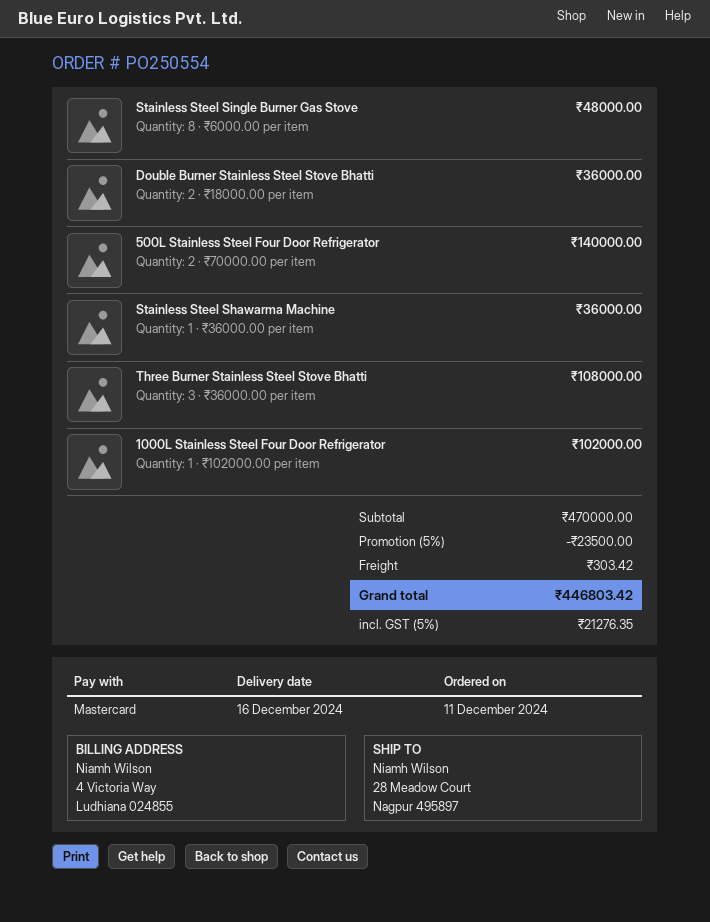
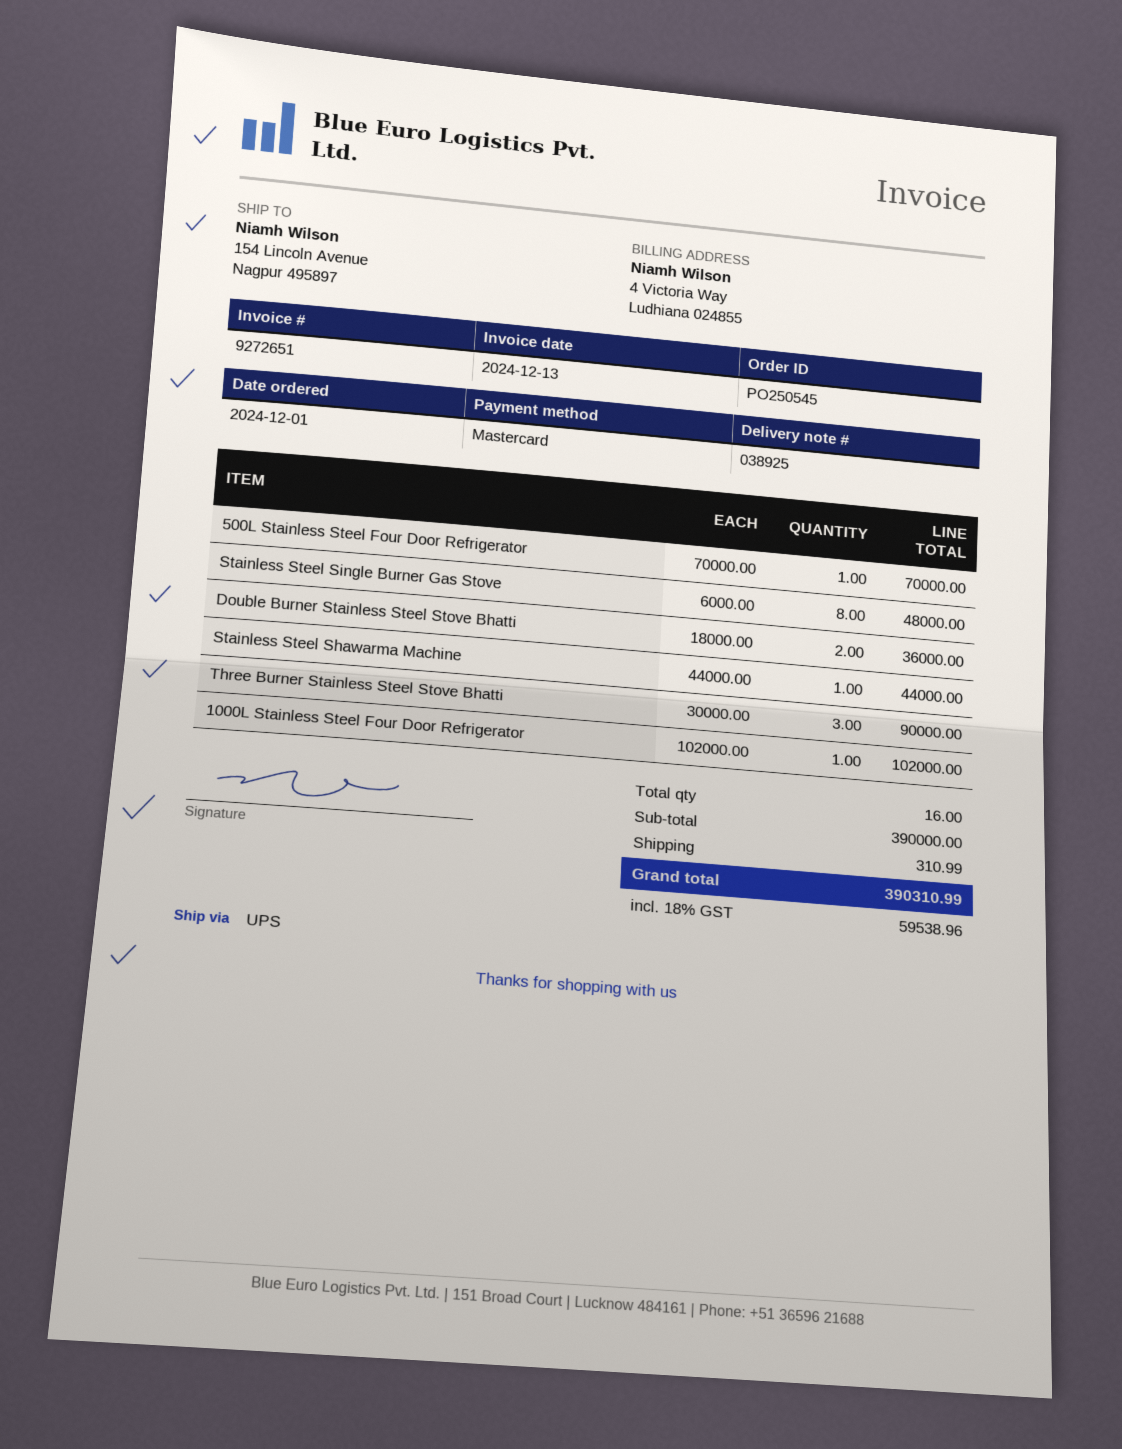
order number: PO250554 -> PO250545
order date: 2024-12-11 -> 2024-12-01
ship to: 28 Meadow Court, Nagpur 495897 -> 154 Lincoln Avenue, Nagpur 495897
500L Stainless Steel Four Door Refrigerator: 2 x 70000.00 = 140000.00 -> 1 x 70000.00 = 70000.00
Stainless Steel Shawarma Machine: 1 x 36000.00 = 36000.00 -> 1 x 44000.00 = 44000.00
Three Burner Stainless Steel Stove Bhatti: 3 x 36000.00 = 108000.00 -> 3 x 30000.00 = 90000.00
subtotal: 470000.00 -> 390000.00
discount: 5% = 23500.00 -> none
shipping: 303.42 -> 310.99
tax: 5% = 21276.35 -> 18% = 59538.96
total: 446803.42 -> 390310.99

